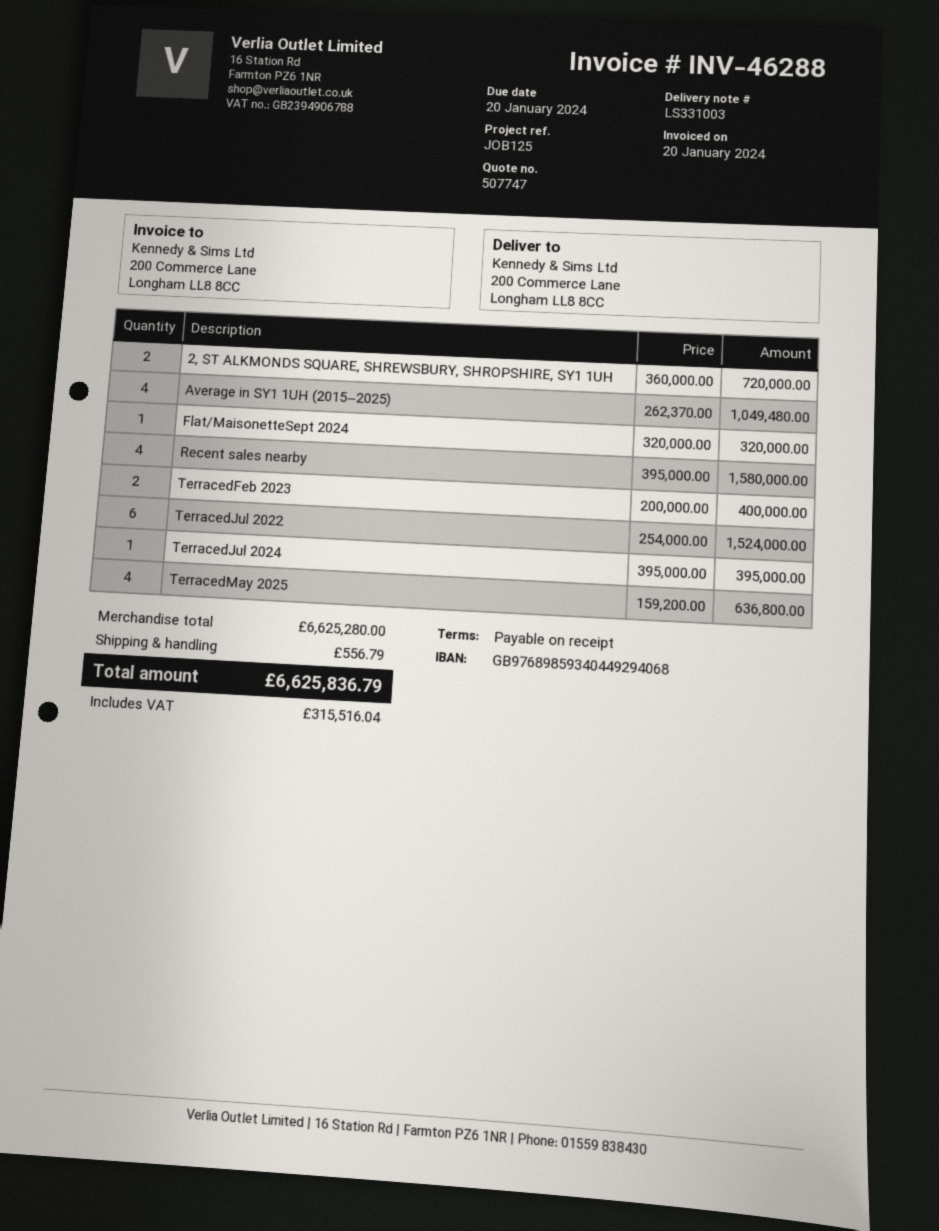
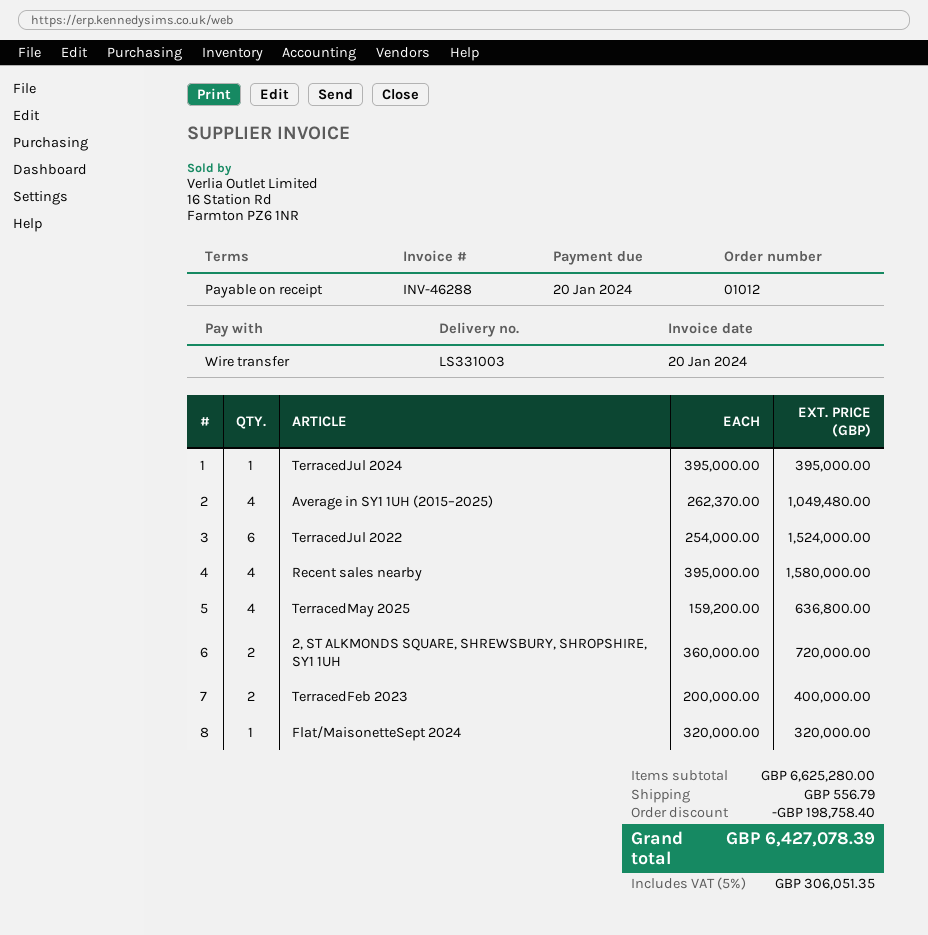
discount: none -> 198758.40
tax: 315516.04 -> 306051.35
total: 6625836.79 -> 6427078.39

